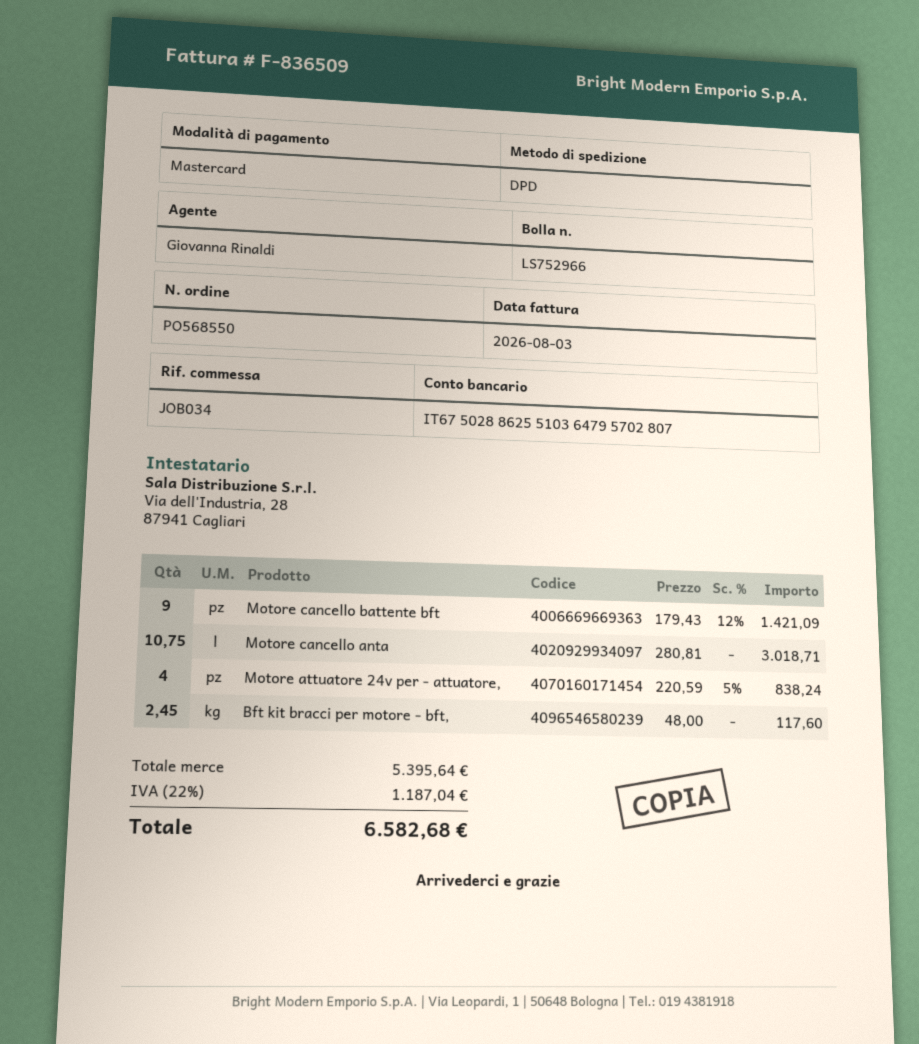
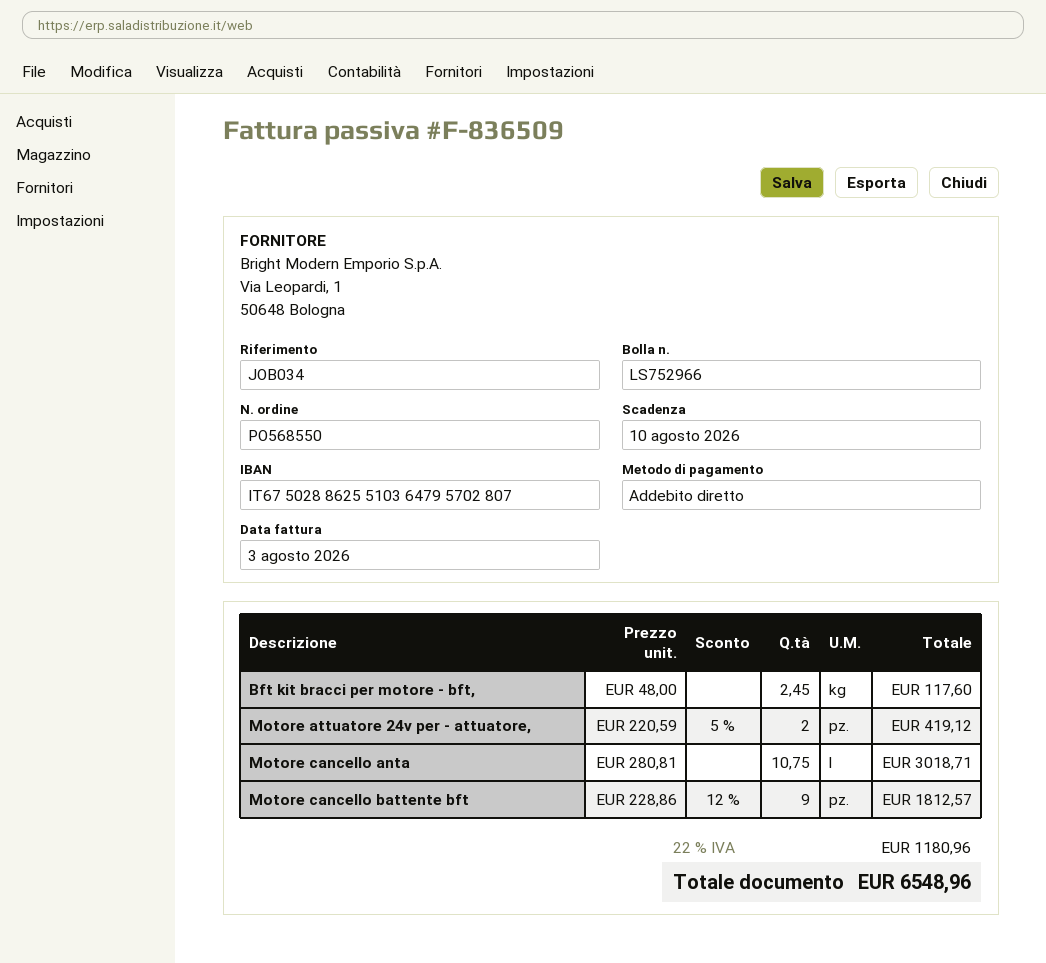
payment method: Mastercard -> direct debit
Motore cancello battente bft: 9 x 179.43 - 12% = 1421.09 -> 9 x 228.86 - 12% = 1812.57
Motore attuatore 24v per - attuatore,: 4 x 220.59 - 5% = 838.24 -> 2 x 220.59 - 5% = 419.12
tax: 22% = 1187.04 -> 22% = 1180.96
total: 6582.68 -> 6548.96

